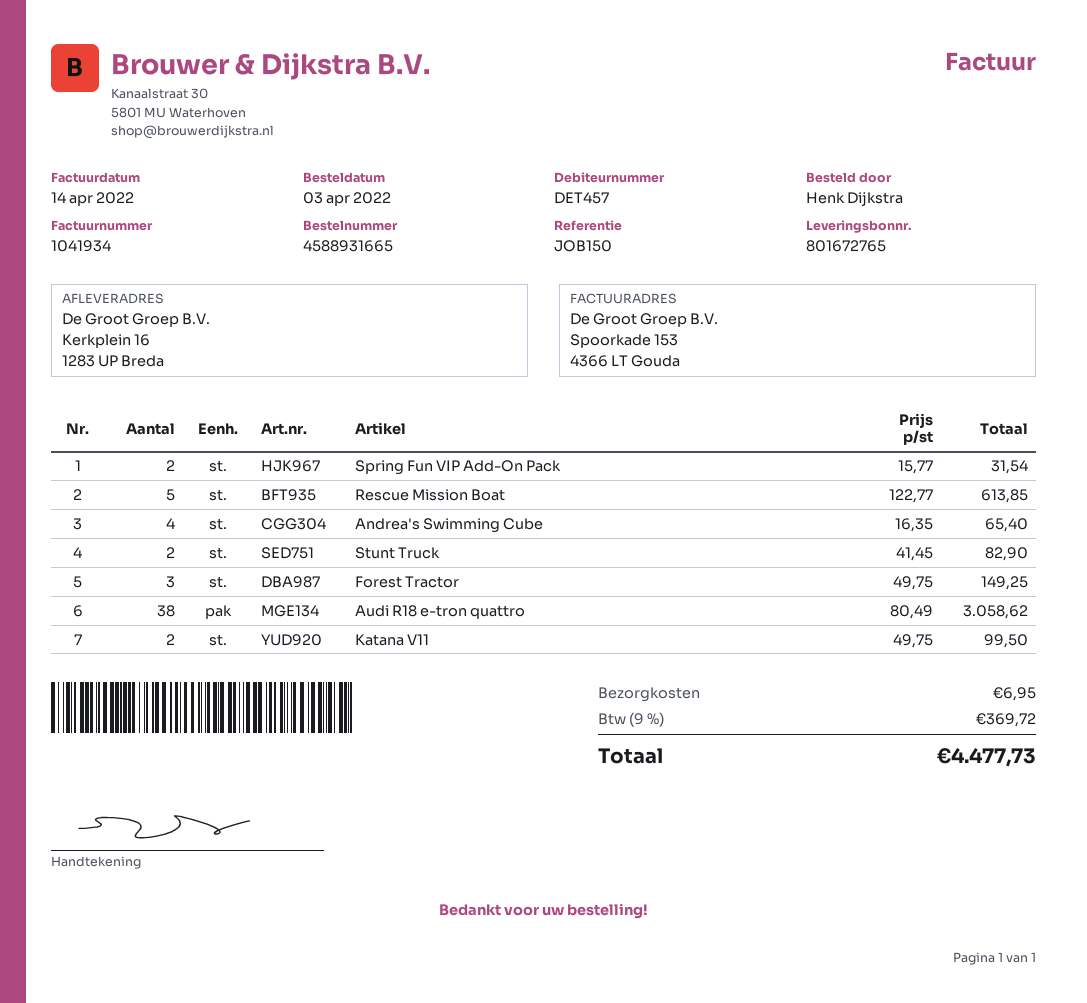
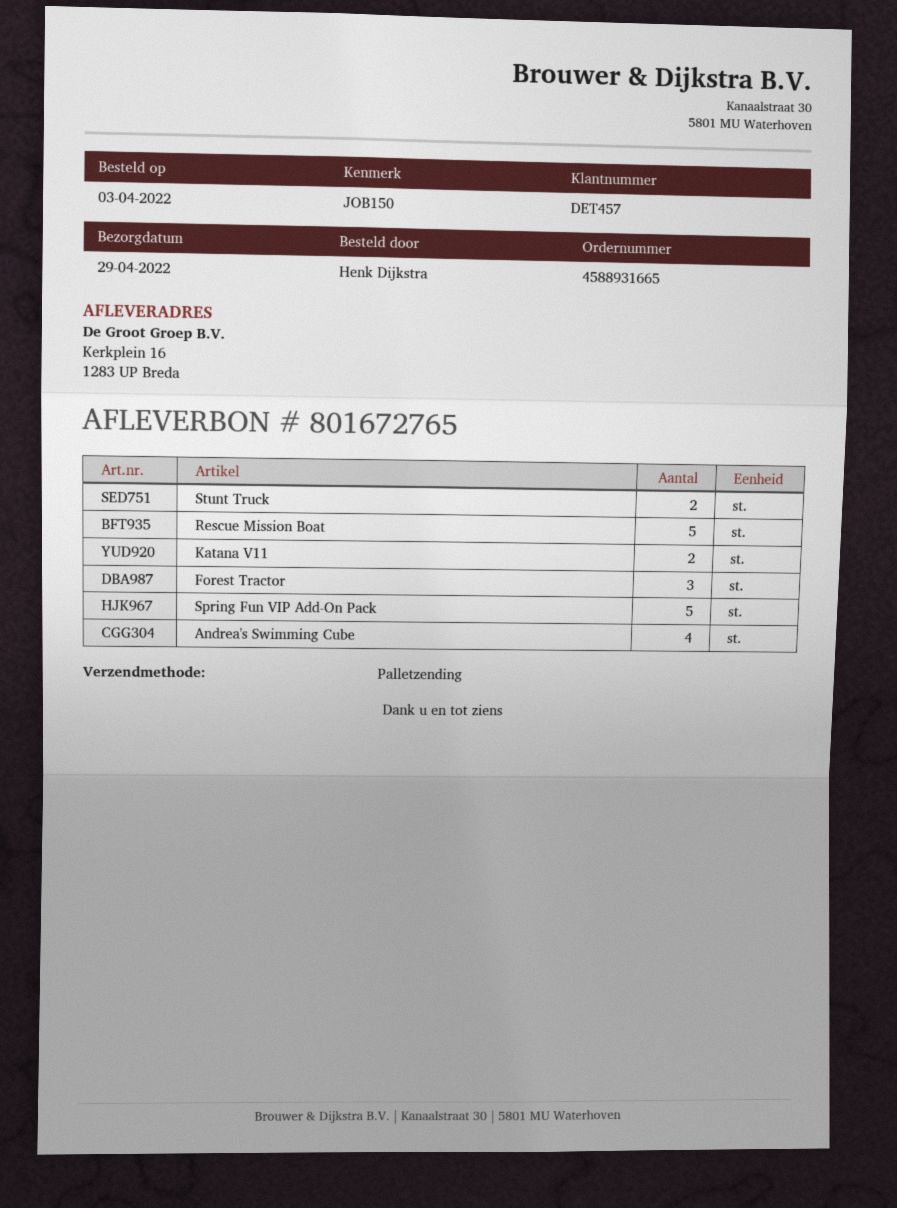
Spring Fun VIP Add-On Pack: 2 -> 5
Audi R18 e-tron quattro: 38 -> none

